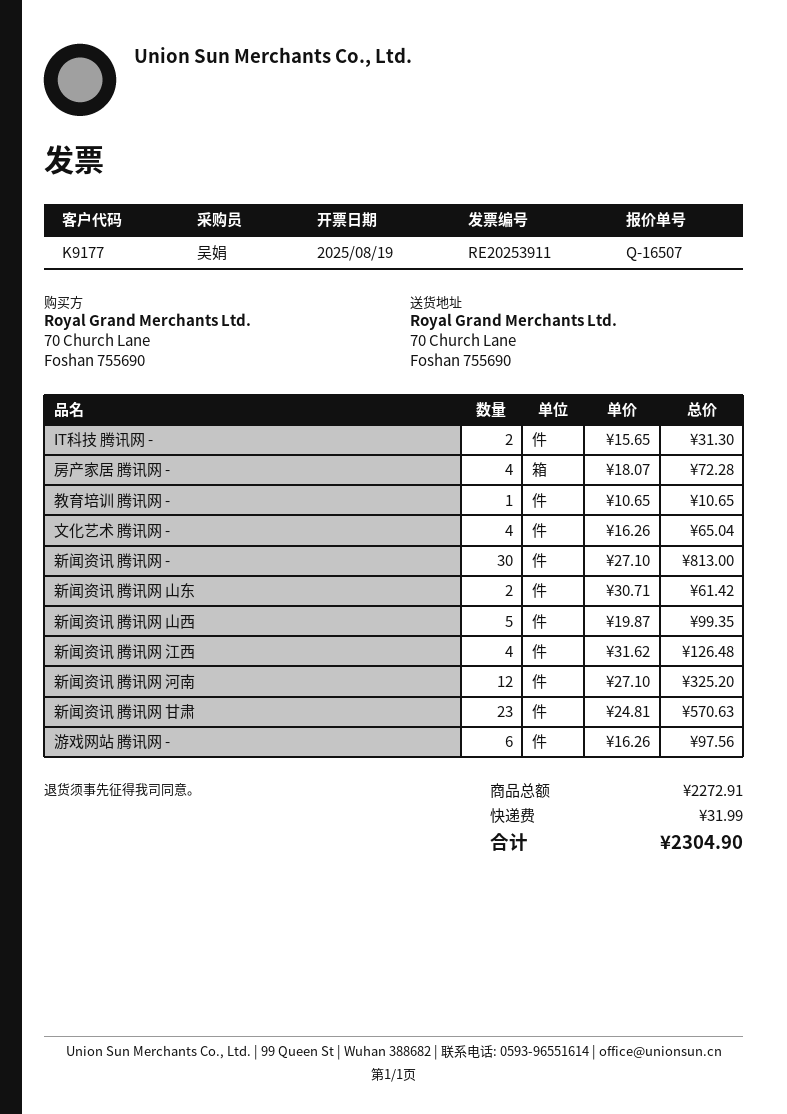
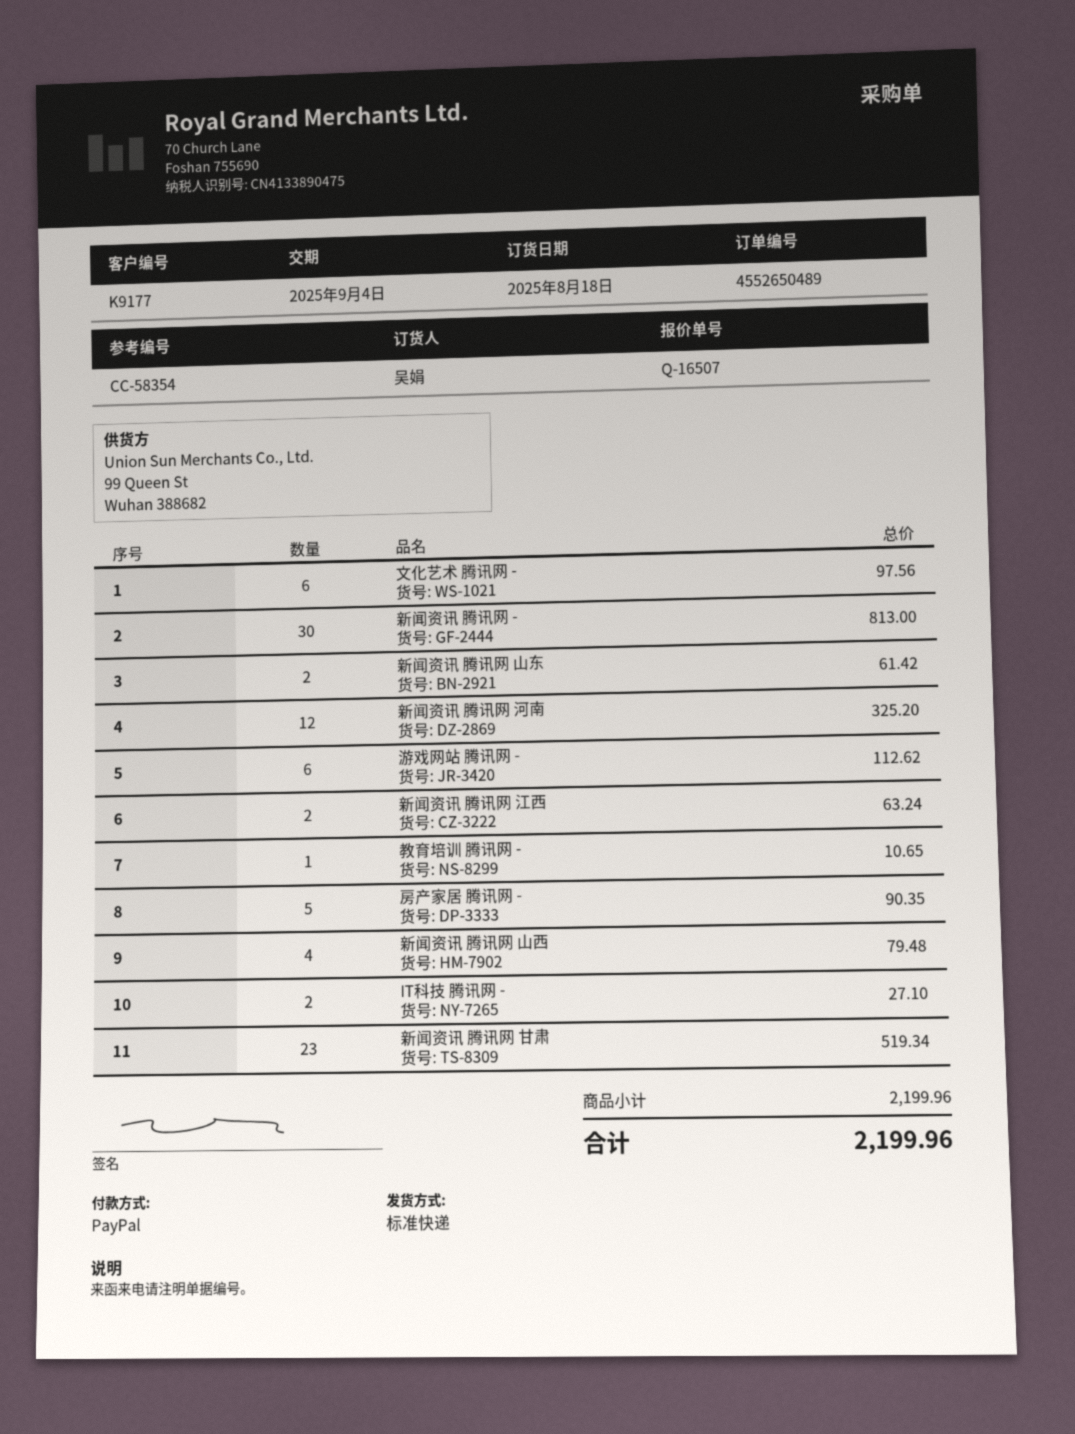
IT科技 腾讯网 -: 2 for 31.30 -> 2 for 27.10
房产家居 腾讯网 -: 4 for 72.28 -> 5 for 90.35
文化艺术 腾讯网 -: 4 for 65.04 -> 6 for 97.56
新闻资讯 腾讯网 山西: 5 for 99.35 -> 4 for 79.48
新闻资讯 腾讯网 江西: 4 for 126.48 -> 2 for 63.24
新闻资讯 腾讯网 甘肃: 23 for 570.63 -> 23 for 519.34
游戏网站 腾讯网 -: 6 for 97.56 -> 6 for 112.62
subtotal: 2272.91 -> 2199.96
shipping: 31.99 -> none
total: 2304.90 -> 2199.96

